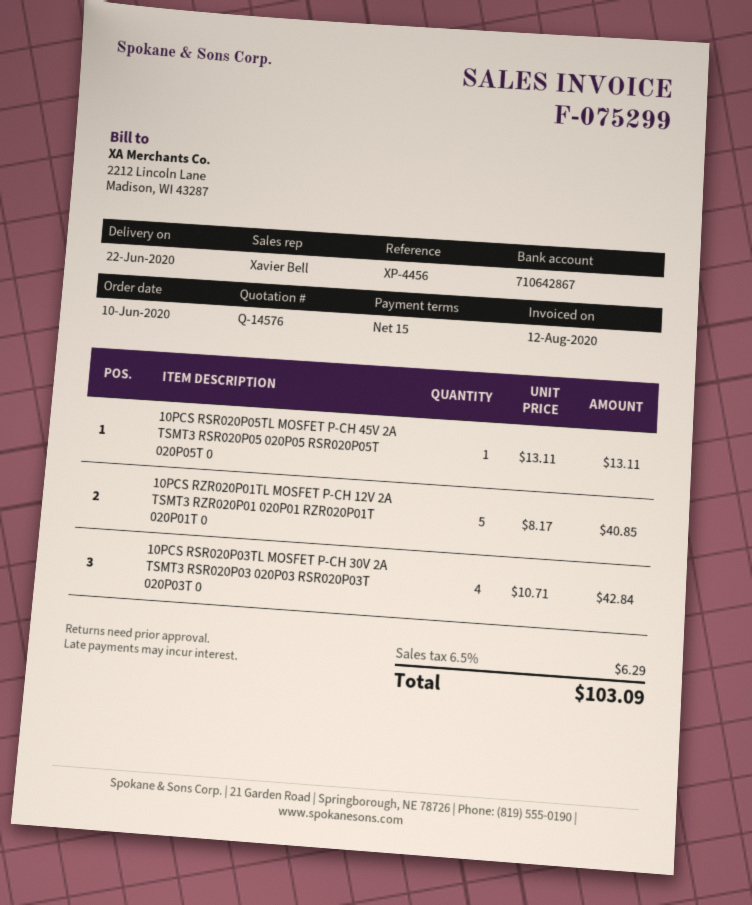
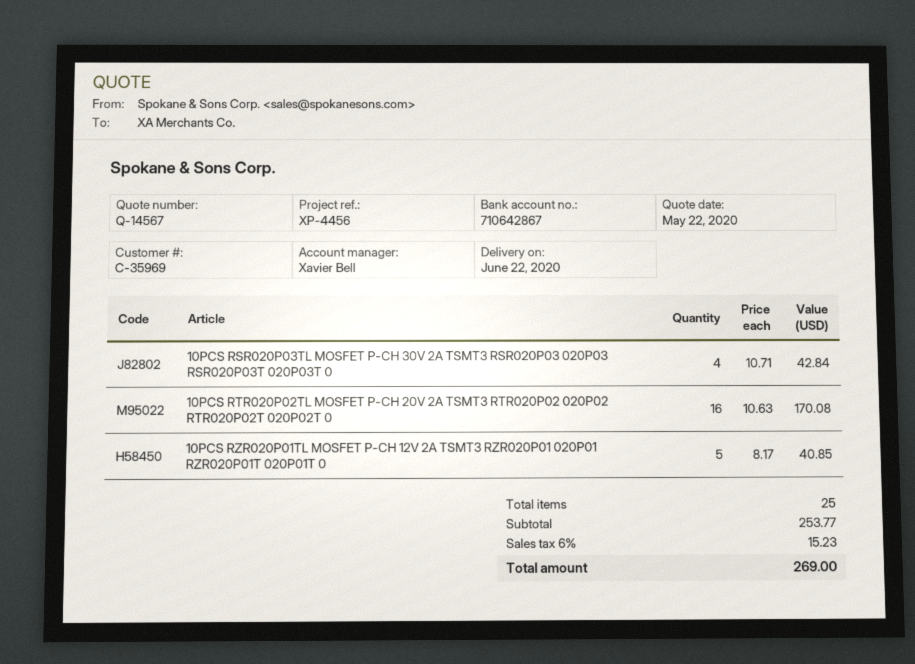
quote number: Q-14576 -> Q-14567
10PCS RSR020P05TL MOSFET P-CH 45V 2A TSMT3 RSR020P05 020P05 RSR020P05T 020P05T 0: 1 x 13.11 = 13.11 -> none
10PCS RTR020P02TL MOSFET P-CH 20V 2A TSMT3 RTR020P02 020P02 RTR020P02T 020P02T 0: none -> 16 x 10.63 = 170.08
tax: 6.5% = 6.29 -> 6% = 15.23
total: 103.09 -> 269.00

